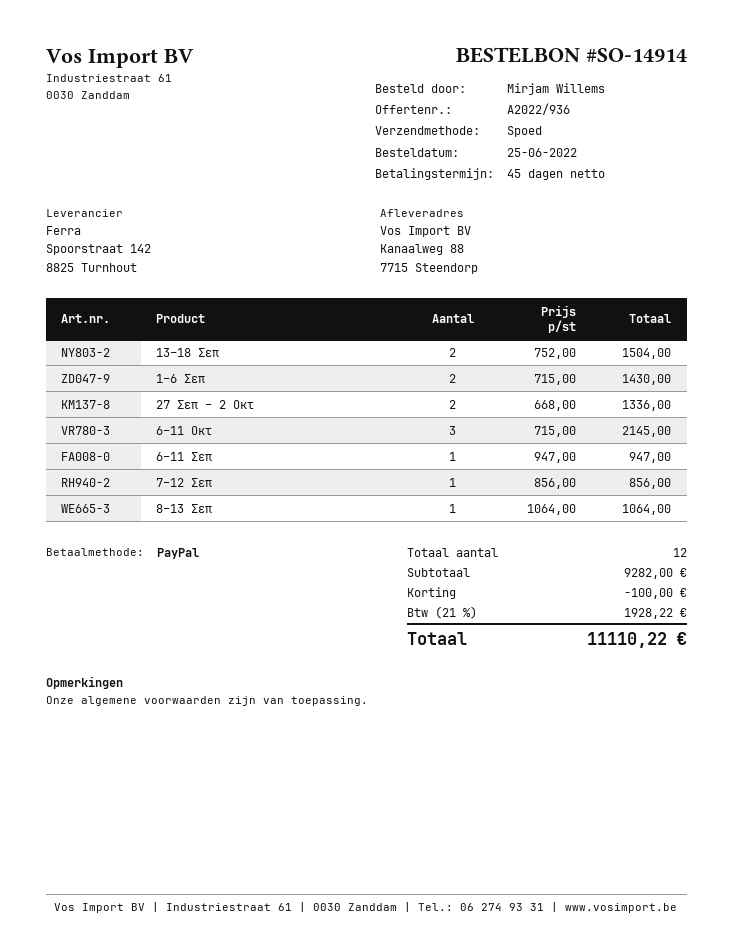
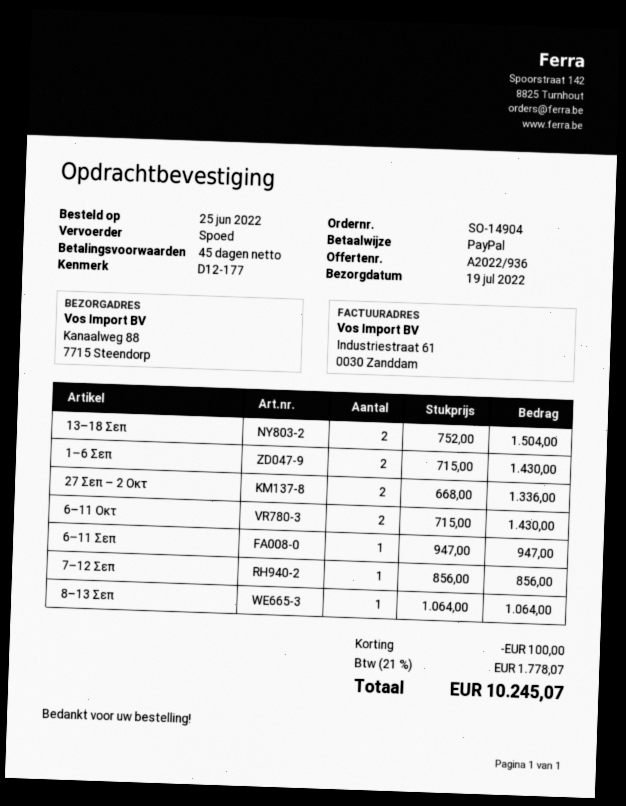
order number: SO-14914 -> SO-14904
6–11 Οκτ: 3 x 715.00 = 2145.00 -> 2 x 715.00 = 1430.00
tax: 21% = 1928.22 -> 21% = 1778.07
total: 11110.22 -> 10245.07

